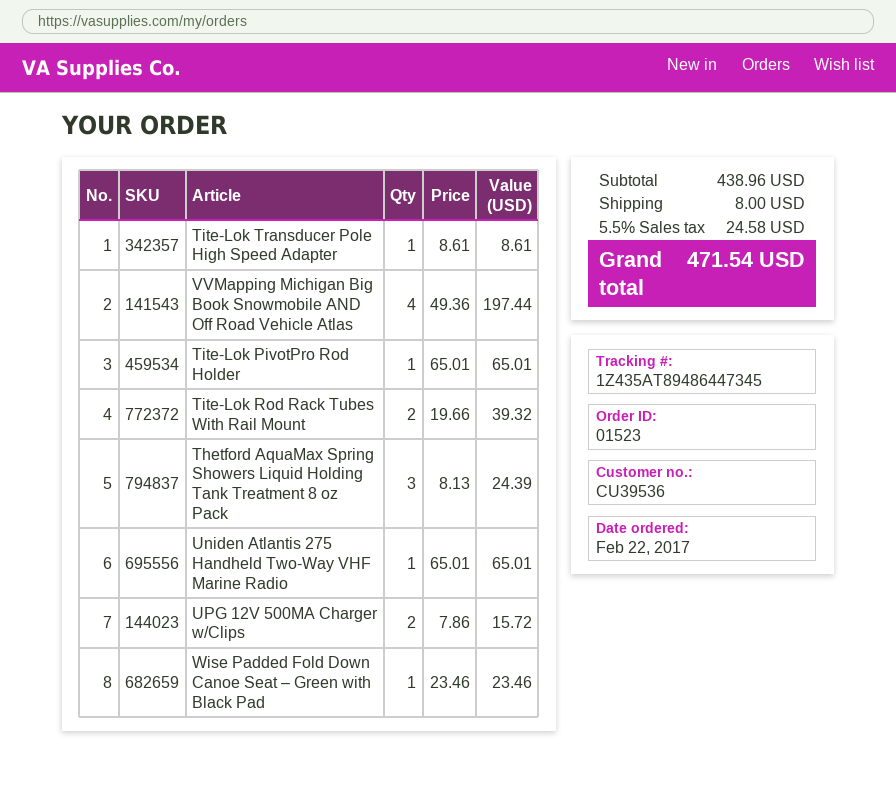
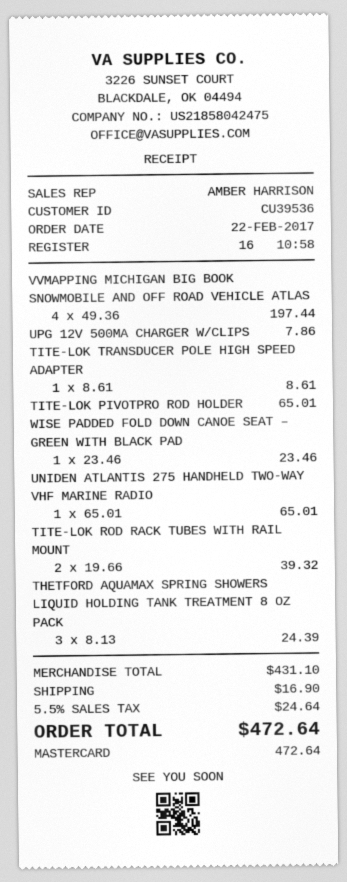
UPG 12V 500MA Charger w/Clips: 2 x 7.86 = 15.72 -> 1 x 7.86 = 7.86
subtotal: 438.96 -> 431.10
shipping: 8.00 -> 16.90
tax: 5.5% = 24.58 -> 5.5% = 24.64
total: 471.54 -> 472.64

